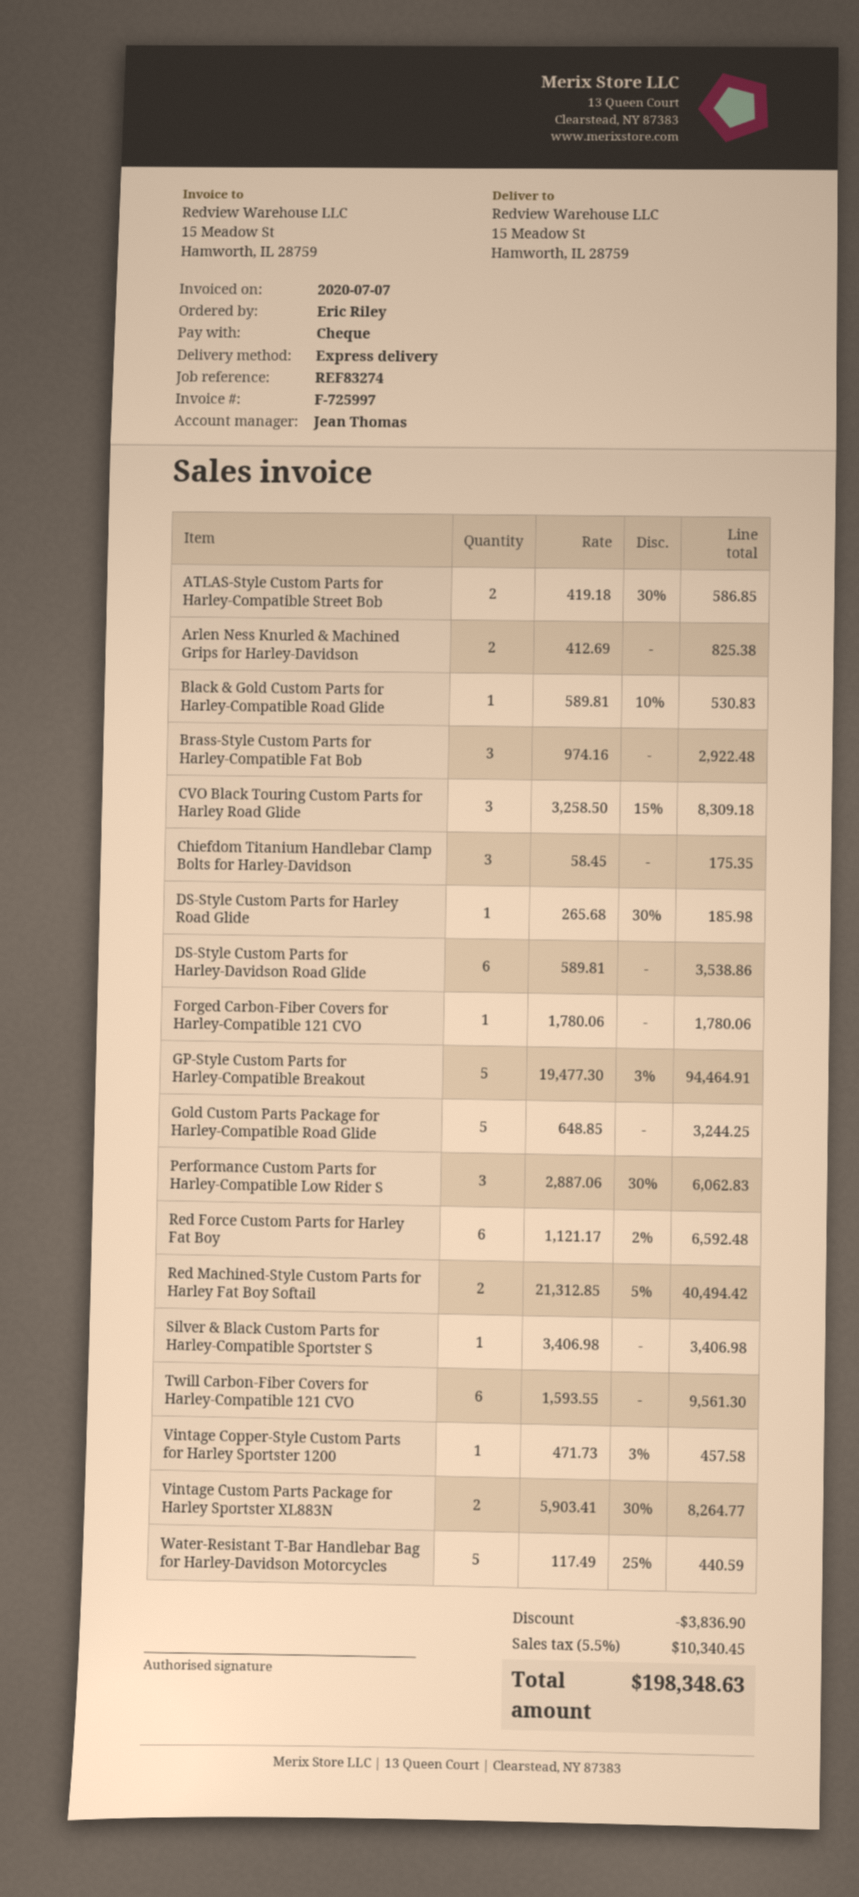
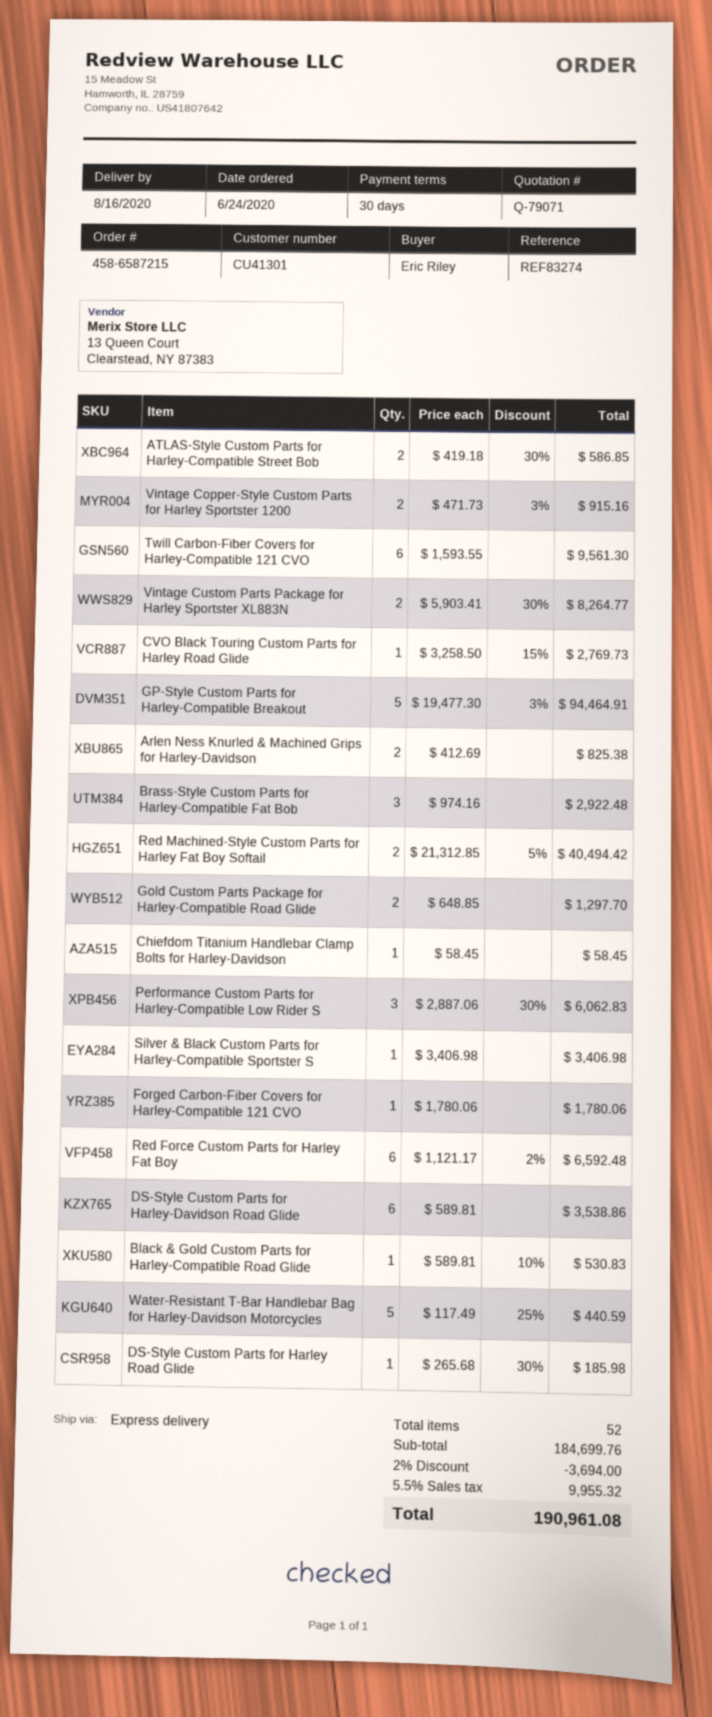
CVO Black Touring Custom Parts for Harley Road Glide: 3 x 3258.50 - 15% = 8309.18 -> 1 x 3258.50 - 15% = 2769.73
Chiefdom Titanium Handlebar Clamp Bolts for Harley-Davidson: 3 x 58.45 = 175.35 -> 1 x 58.45 = 58.45
Gold Custom Parts Package for Harley-Compatible Road Glide: 5 x 648.85 = 3244.25 -> 2 x 648.85 = 1297.70
Vintage Copper-Style Custom Parts for Harley Sportster 1200: 1 x 471.73 - 3% = 457.58 -> 2 x 471.73 - 3% = 915.16
discount: 3836.90 -> 3694.00
tax: 5.5% = 10340.45 -> 5.5% = 9955.32
total: 198348.63 -> 190961.08

